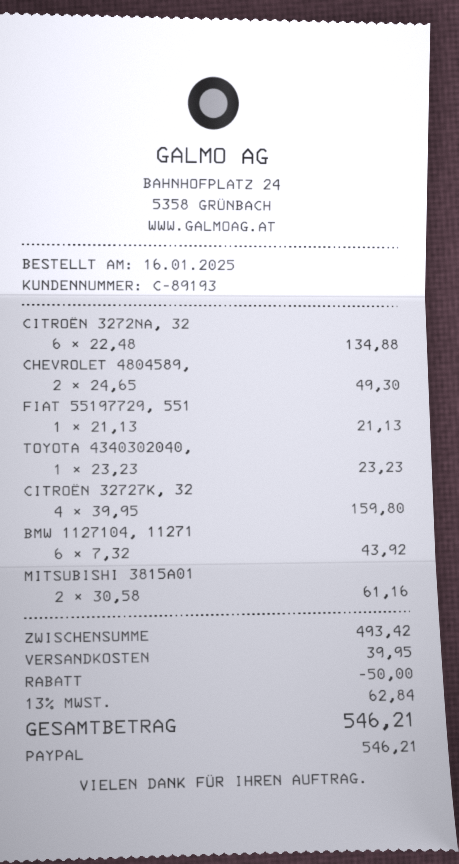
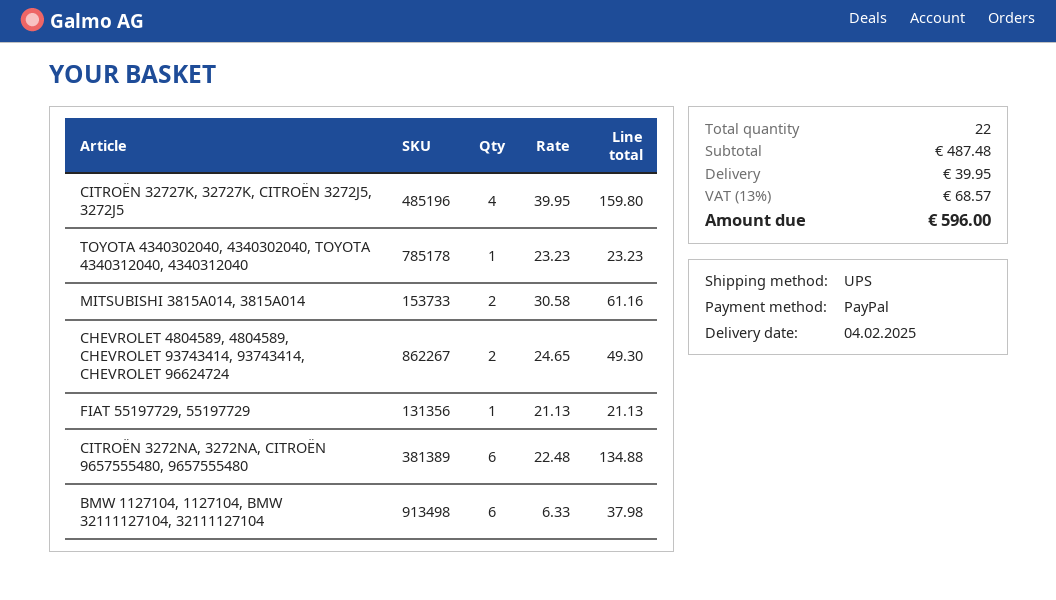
BMW 1127104, 11271: 6 x 7.32 = 43.92 -> 6 x 6.33 = 37.98
subtotal: 493.42 -> 487.48
discount: 50.00 -> none
tax: 13% = 62.84 -> 13% = 68.57
total: 546.21 -> 596.00

